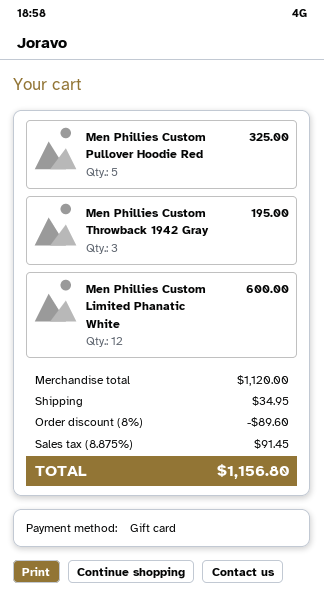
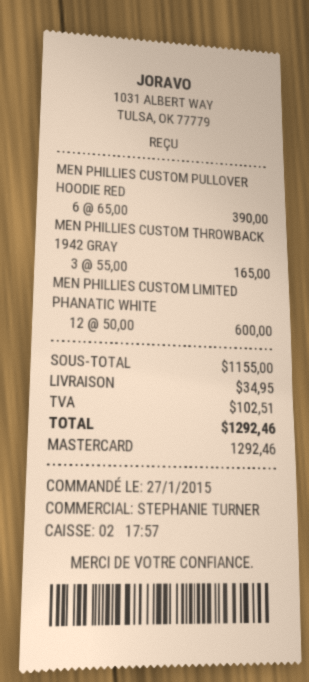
payment method: gift card -> Mastercard
Men Phillies Custom Pullover Hoodie Red: 5 for 325.00 -> 6 for 390.00
Men Phillies Custom Throwback 1942 Gray: 3 for 195.00 -> 3 for 165.00
subtotal: 1120.00 -> 1155.00
discount: 8% = 89.60 -> none
tax: 91.45 -> 102.51
total: 1156.80 -> 1292.46

